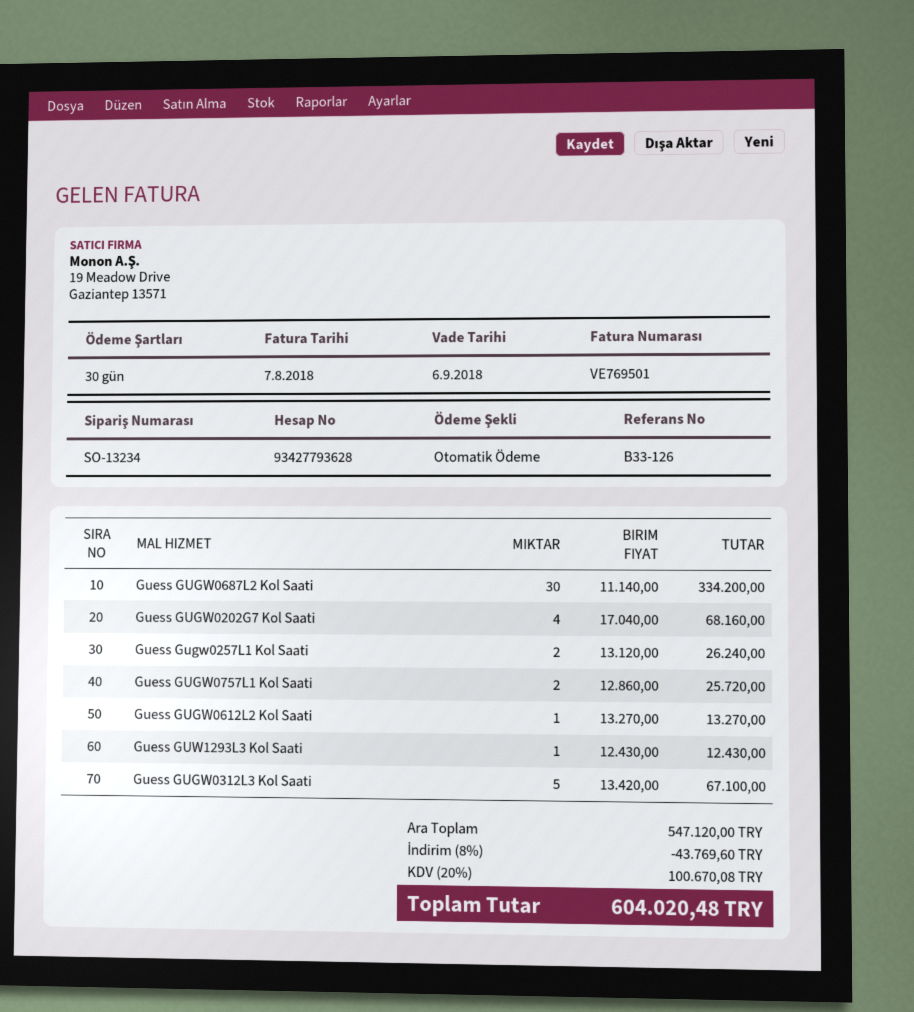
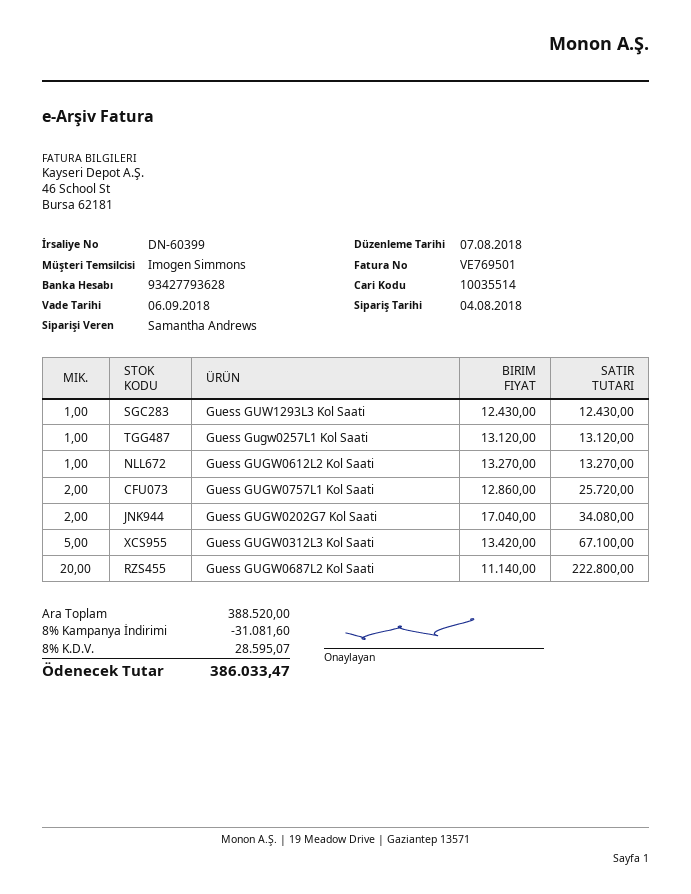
Guess GUGW0687L2 Kol Saati: 30 x 11140.00 = 334200.00 -> 20 x 11140.00 = 222800.00
Guess GUGW0202G7 Kol Saati: 4 x 17040.00 = 68160.00 -> 2 x 17040.00 = 34080.00
Guess Gugw0257L1 Kol Saati: 2 x 13120.00 = 26240.00 -> 1 x 13120.00 = 13120.00
subtotal: 547120.00 -> 388520.00
discount: 8% = 43769.60 -> 8% = 31081.60
tax: 20% = 100670.08 -> 8% = 28595.07
total: 604020.48 -> 386033.47

